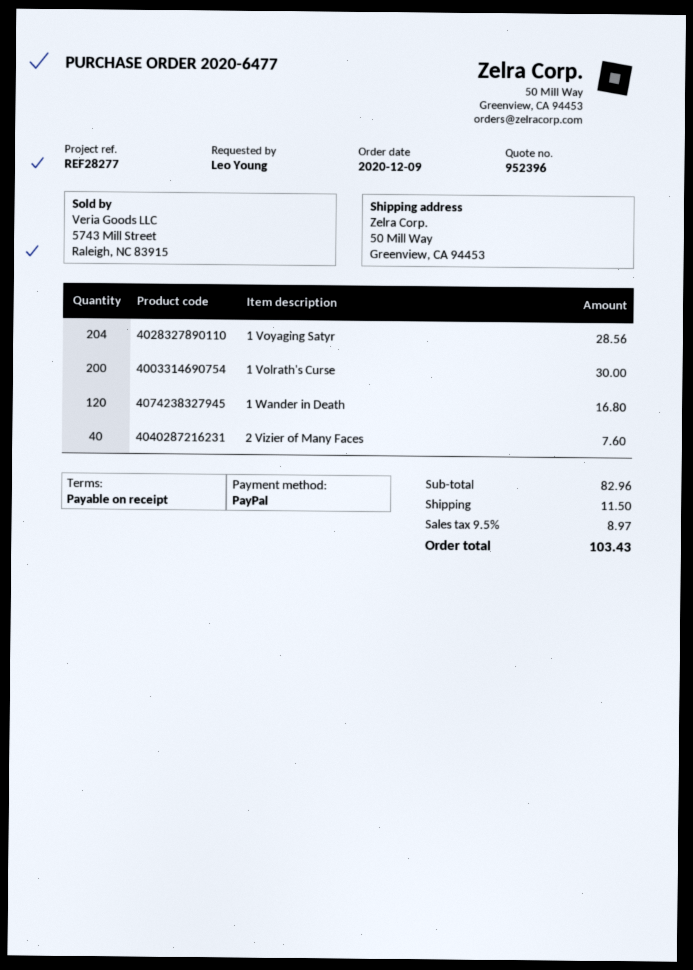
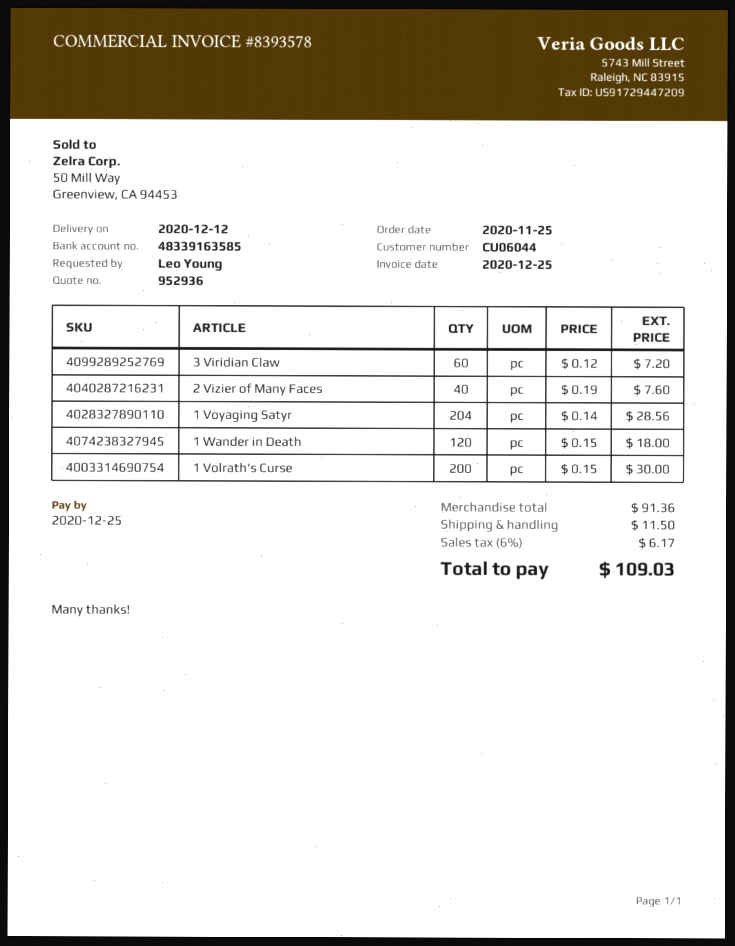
quote number: 952396 -> 952936
order date: 2020-12-09 -> 2020-11-25
1 Wander in Death: 120 for 16.80 -> 120 for 18.00
3 Viridian Claw: none -> 60 for 7.20
subtotal: 82.96 -> 91.36
tax: 9.5% = 8.97 -> 6% = 6.17
total: 103.43 -> 109.03

